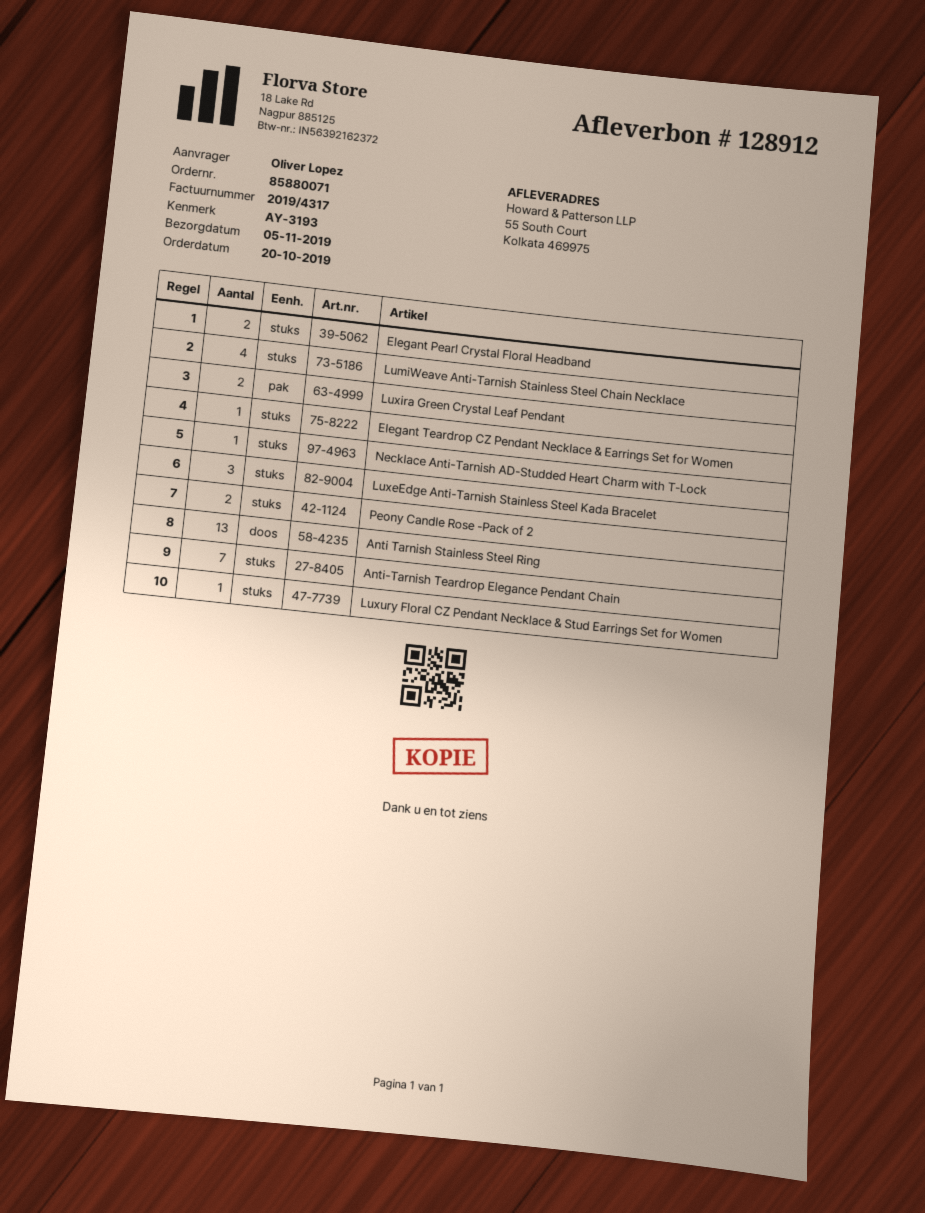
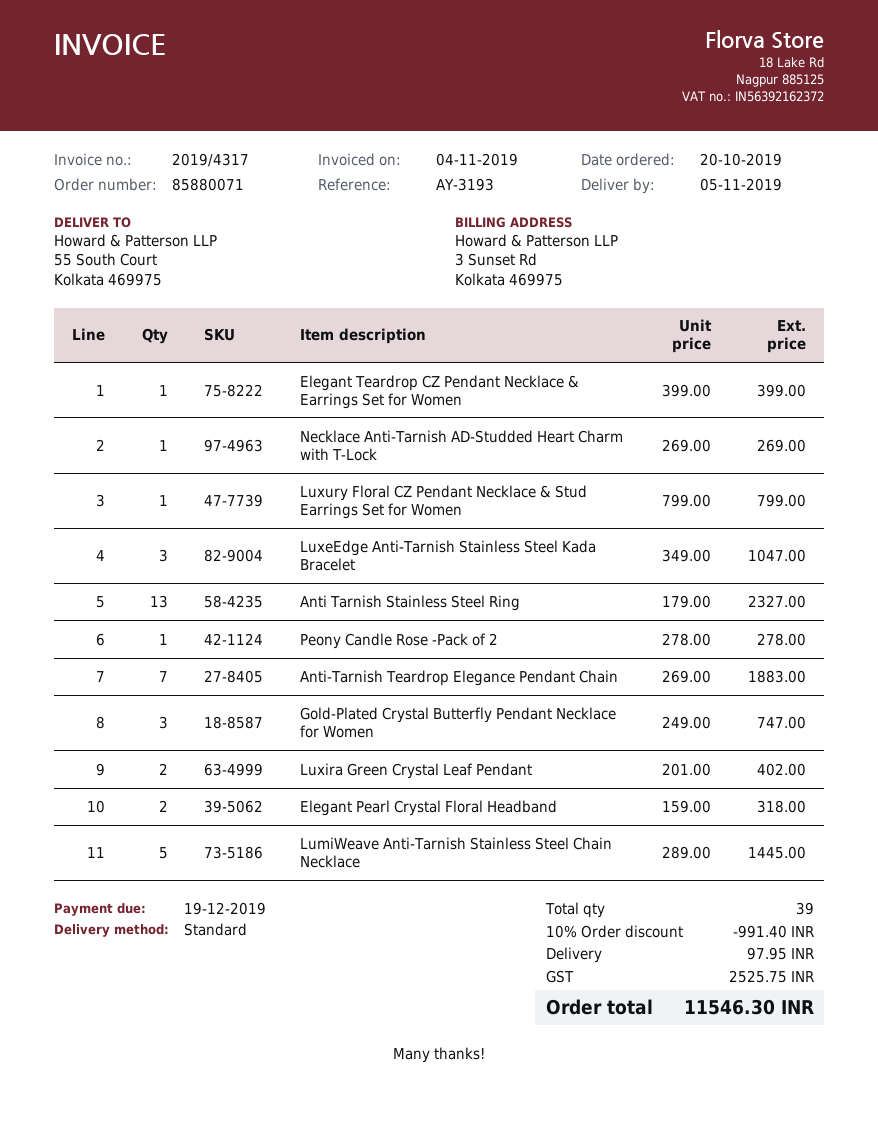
LumiWeave Anti-Tarnish Stainless Steel Chain Necklace: 4 -> 5
Peony Candle Rose -Pack of 2: 2 -> 1
Gold-Plated Crystal Butterfly Pendant Necklace for Women: none -> 3

